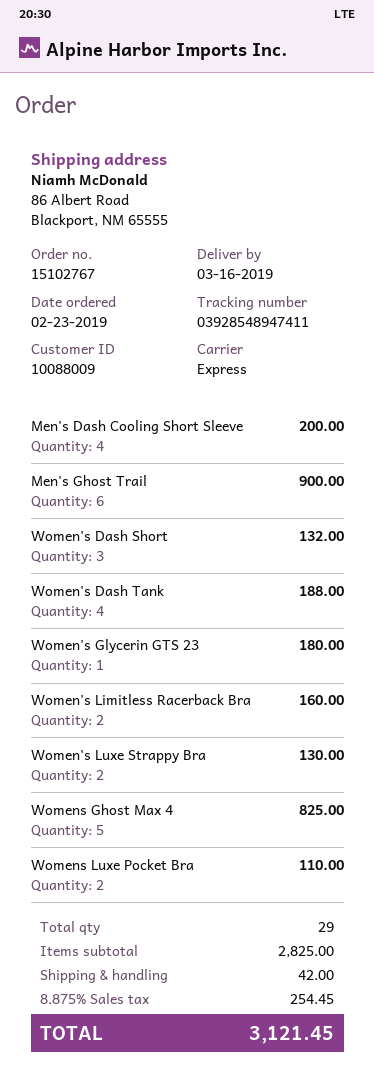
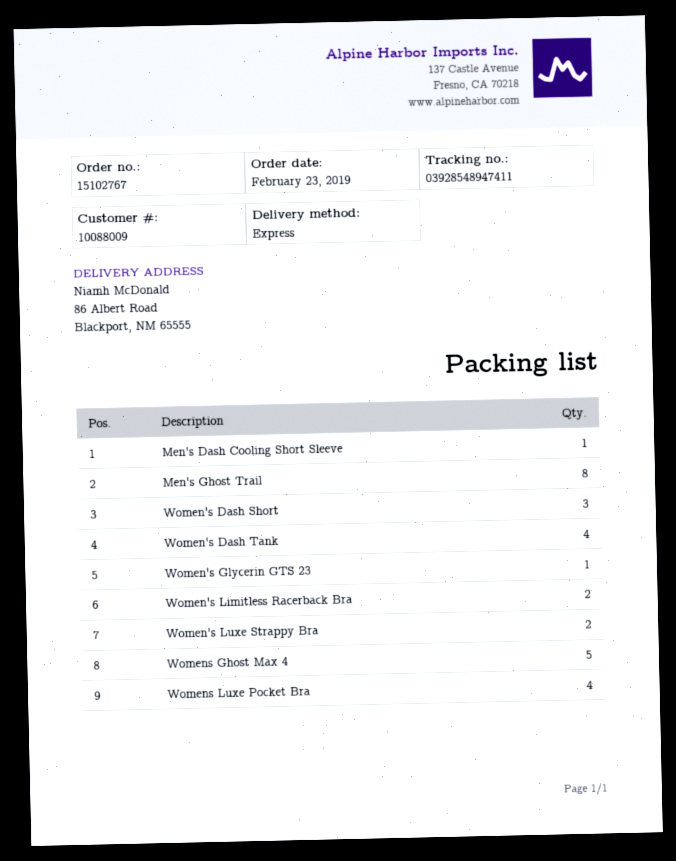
Men's Dash Cooling Short Sleeve: 4 -> 1
Men's Ghost Trail: 6 -> 8
Womens Luxe Pocket Bra: 2 -> 4

